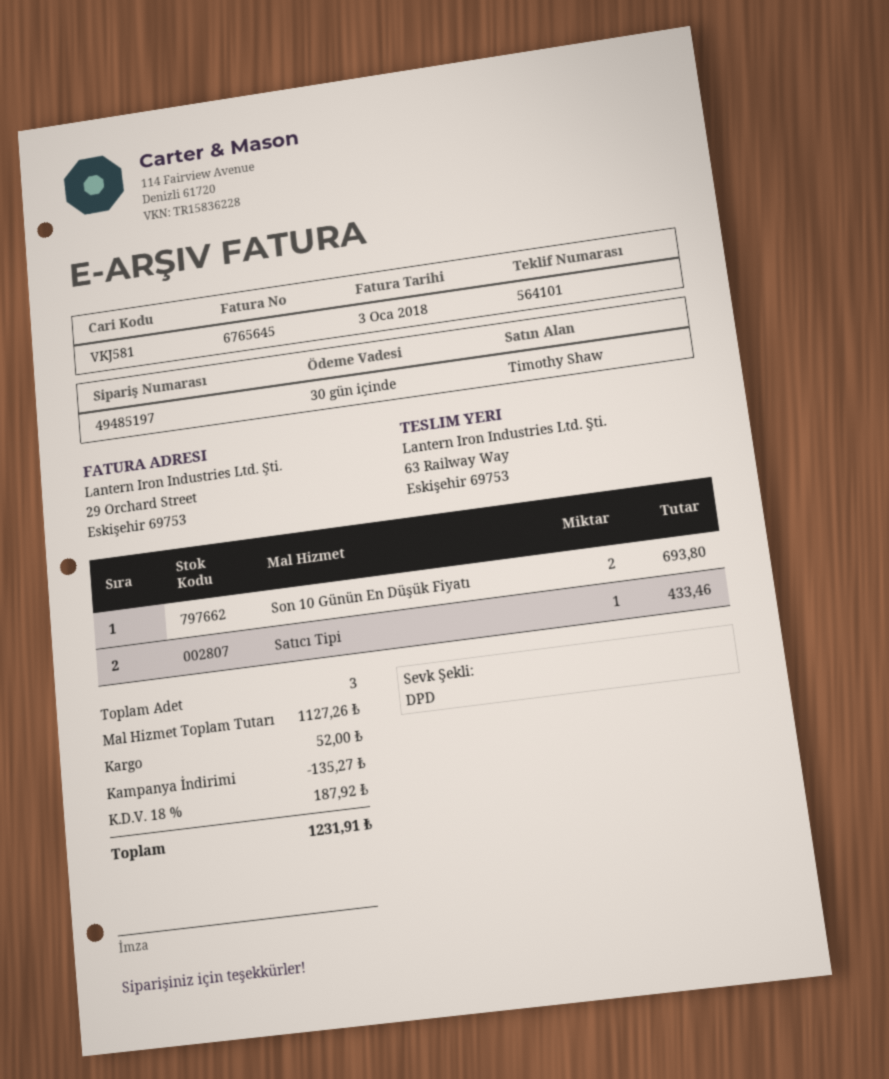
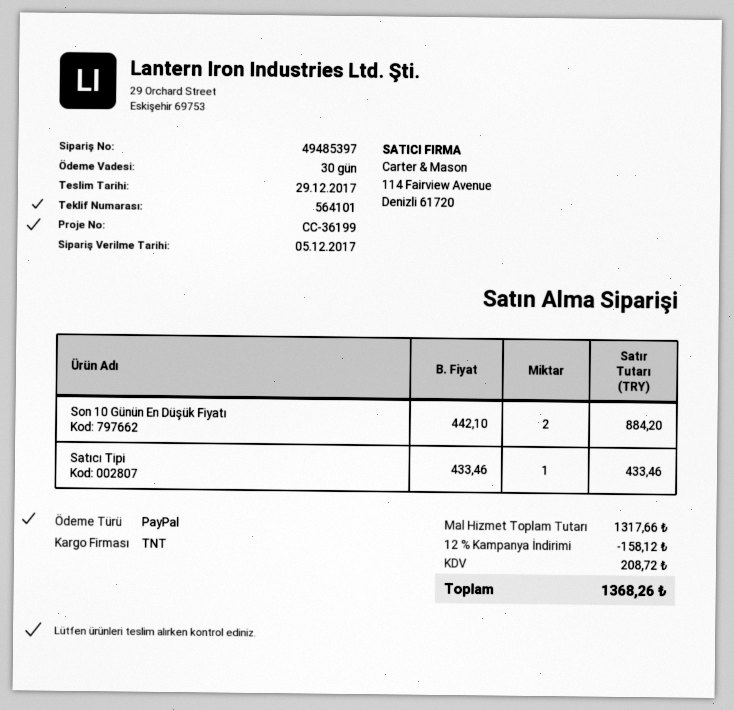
order number: 49485197 -> 49485397
shipping method: DPD -> TNT
Son 10 Günün En Düşük Fiyatı: 2 for 693.80 -> 2 for 884.20
subtotal: 1127.26 -> 1317.66
discount: 135.27 -> 158.12
shipping: 52.00 -> none
tax: 187.92 -> 208.72
total: 1231.91 -> 1368.26

